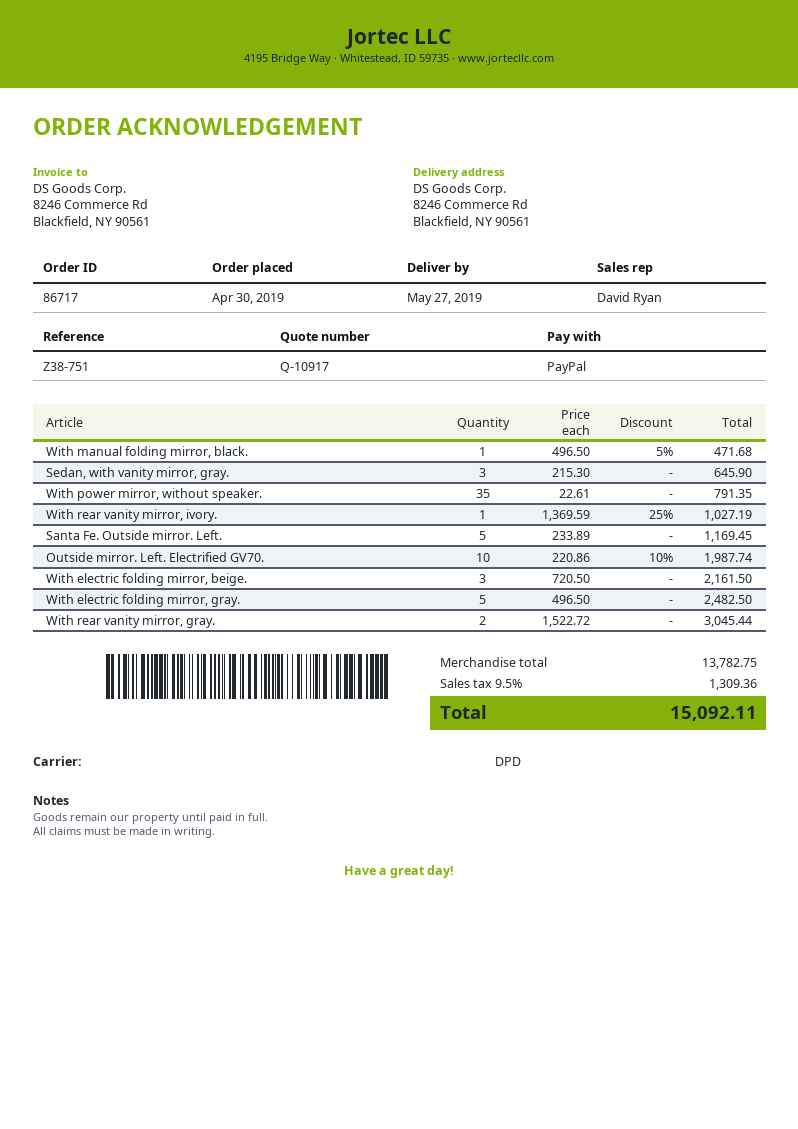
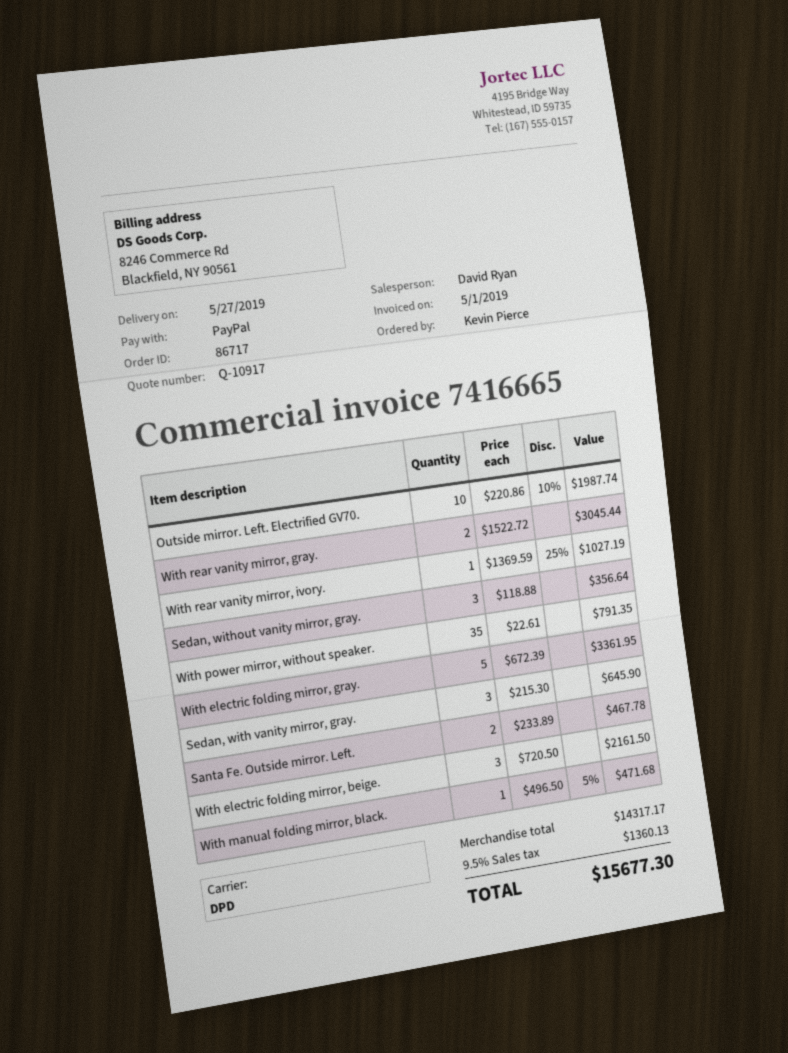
Santa Fe. Outside mirror. Left.: 5 x 233.89 = 1169.45 -> 2 x 233.89 = 467.78
With electric folding mirror, gray.: 5 x 496.50 = 2482.50 -> 5 x 672.39 = 3361.95
Sedan, without vanity mirror, gray.: none -> 3 x 118.88 = 356.64
subtotal: 13782.75 -> 14317.17
tax: 9.5% = 1309.36 -> 9.5% = 1360.13
total: 15092.11 -> 15677.30

